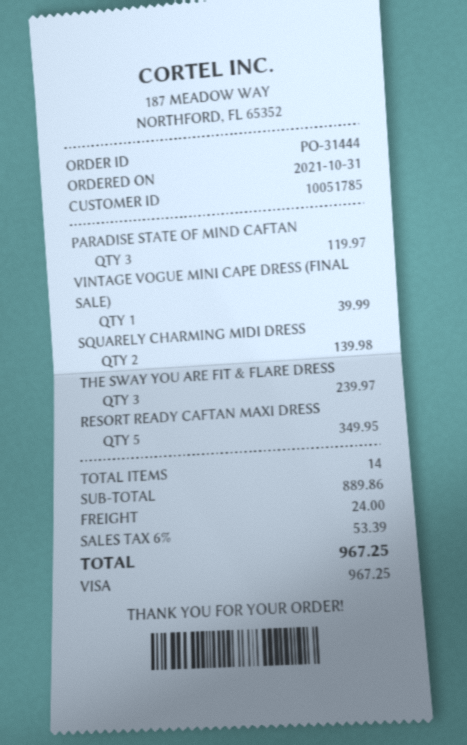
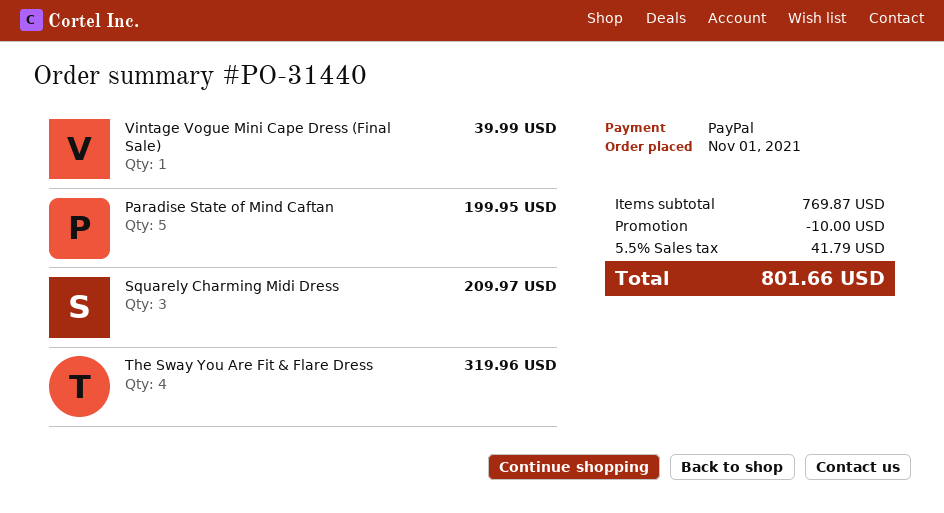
order number: PO-31444 -> PO-31440
order date: 2021-10-31 -> 2021-11-01
payment method: Visa -> PayPal
PARADISE STATE OF MIND CAFTAN: 3 for 119.97 -> 5 for 199.95
SQUARELY CHARMING MIDI DRESS: 2 for 139.98 -> 3 for 209.97
THE SWAY YOU ARE FIT & FLARE DRESS: 3 for 239.97 -> 4 for 319.96
RESORT READY CAFTAN MAXI DRESS: 5 for 349.95 -> none
subtotal: 889.86 -> 769.87
discount: none -> 10.00
shipping: 24.00 -> none
tax: 6% = 53.39 -> 5.5% = 41.79
total: 967.25 -> 801.66

